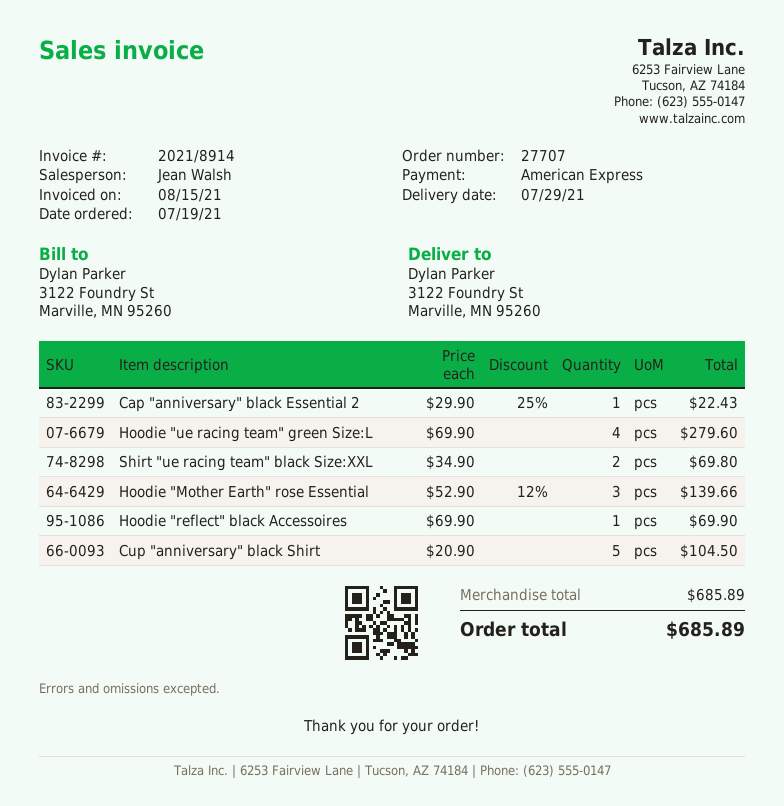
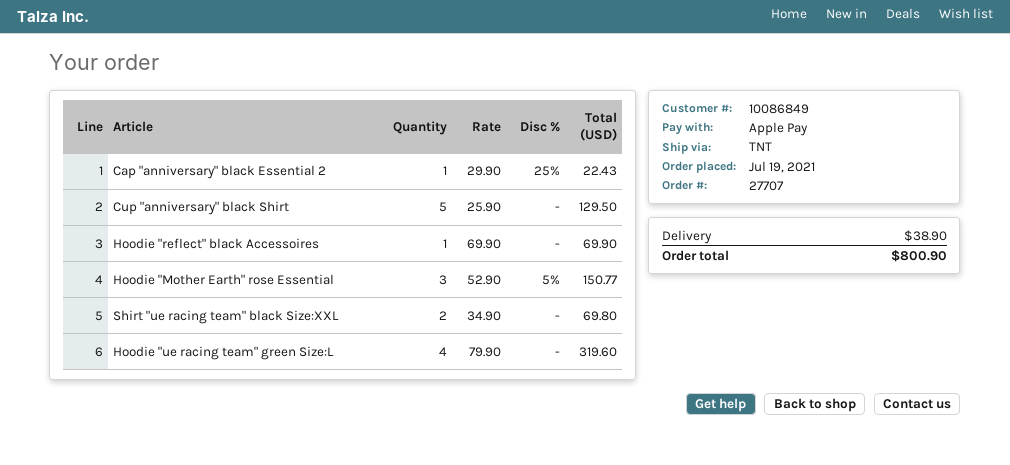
payment method: American Express -> Apple Pay
Hoodie "ue racing team" green Size:L: 4 x 69.90 = 279.60 -> 4 x 79.90 = 319.60
Hoodie "Mother Earth" rose Essential: 3 x 52.90 - 12% = 139.66 -> 3 x 52.90 - 5% = 150.77
Cup "anniversary" black Shirt: 5 x 20.90 = 104.50 -> 5 x 25.90 = 129.50
shipping: none -> 38.90
total: 685.89 -> 800.90

